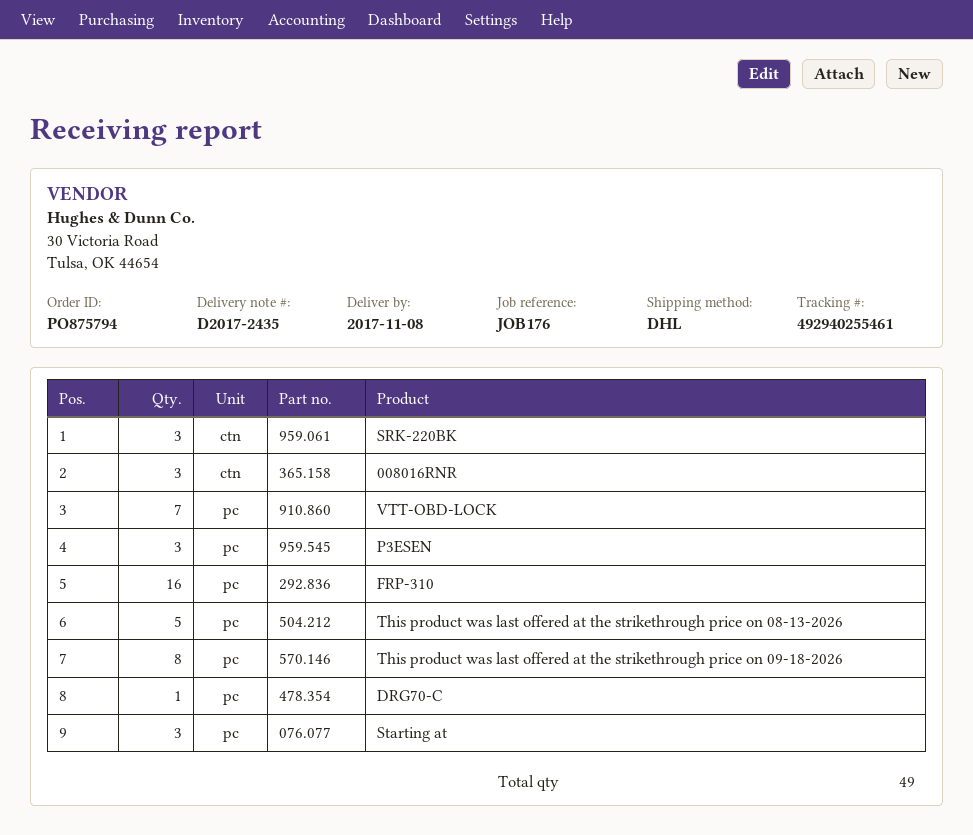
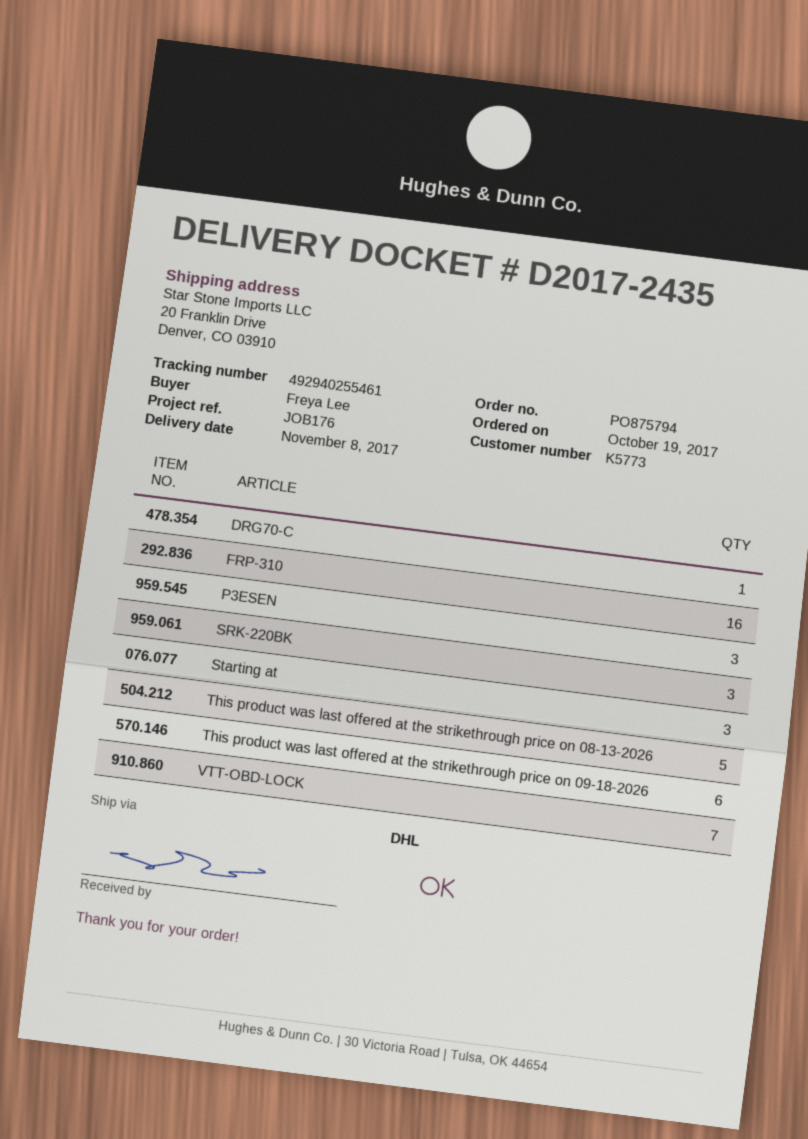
008016RNR: 3 -> none
This product was last offered at the strikethrough price on 09-18-2026: 8 -> 6

